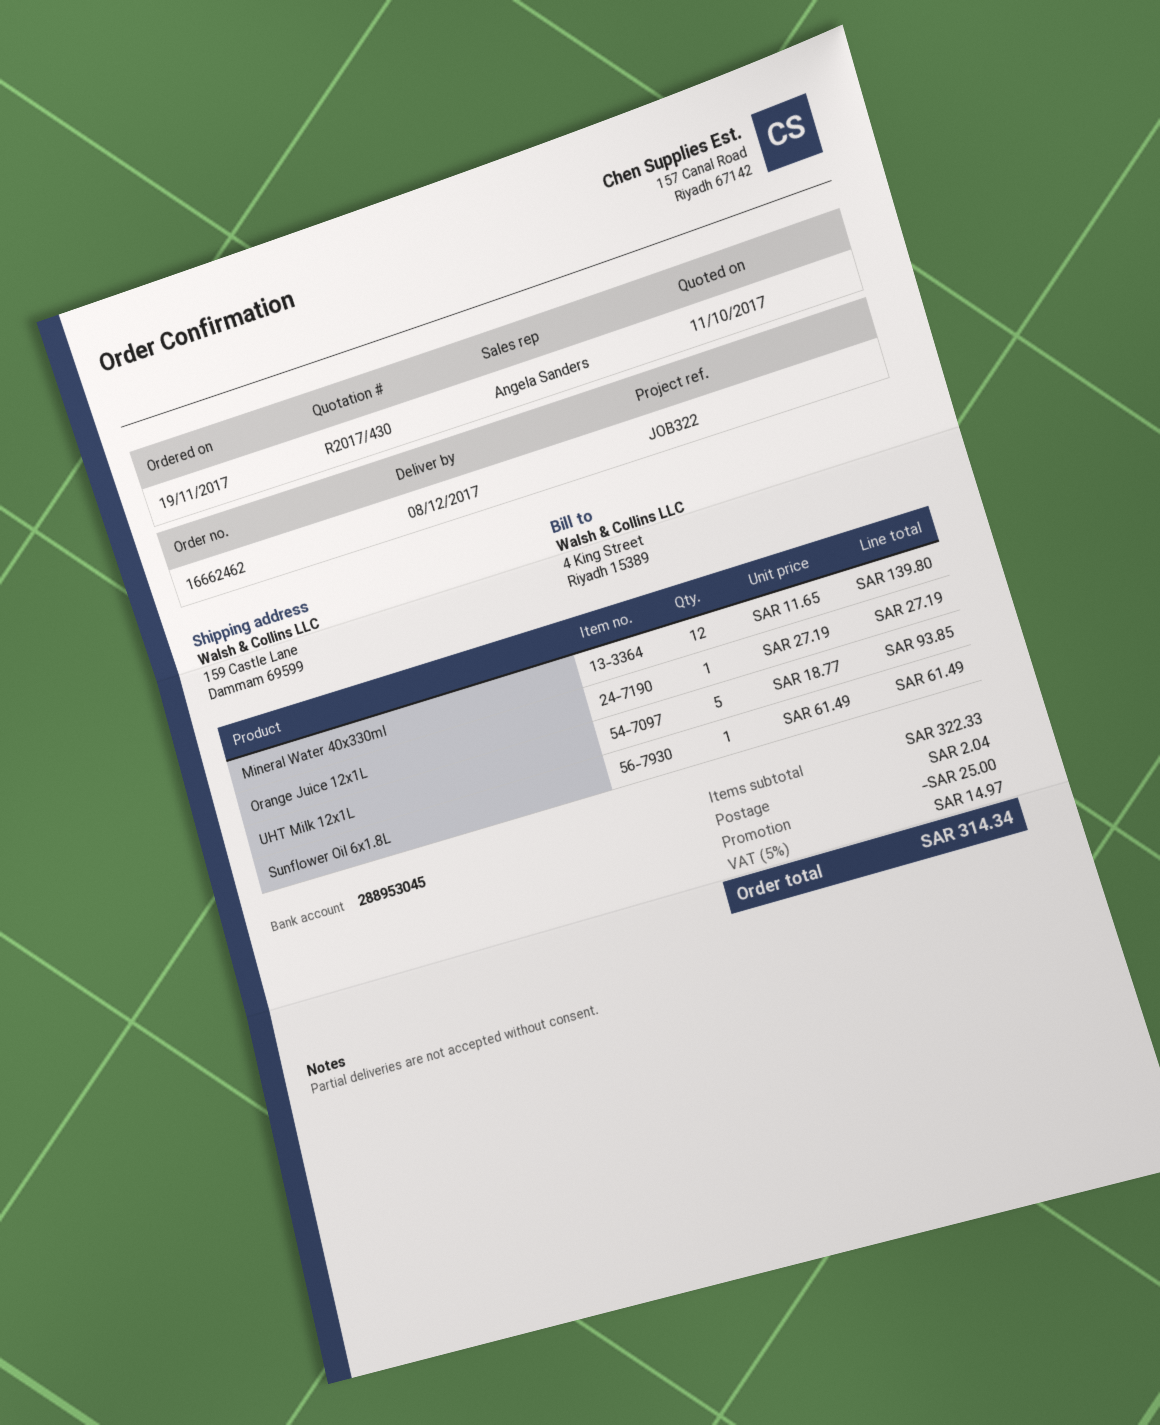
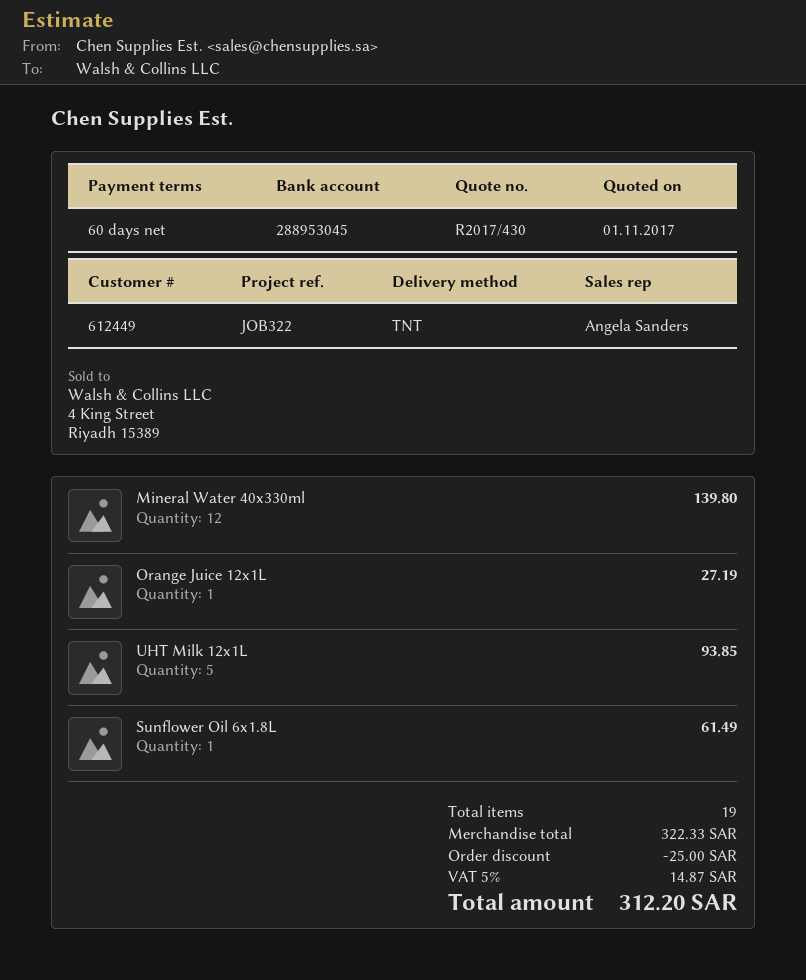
quote date: 2017-10-11 -> 2017-11-01
shipping: 2.04 -> none
tax: 5% = 14.97 -> 5% = 14.87
total: 314.34 -> 312.20

